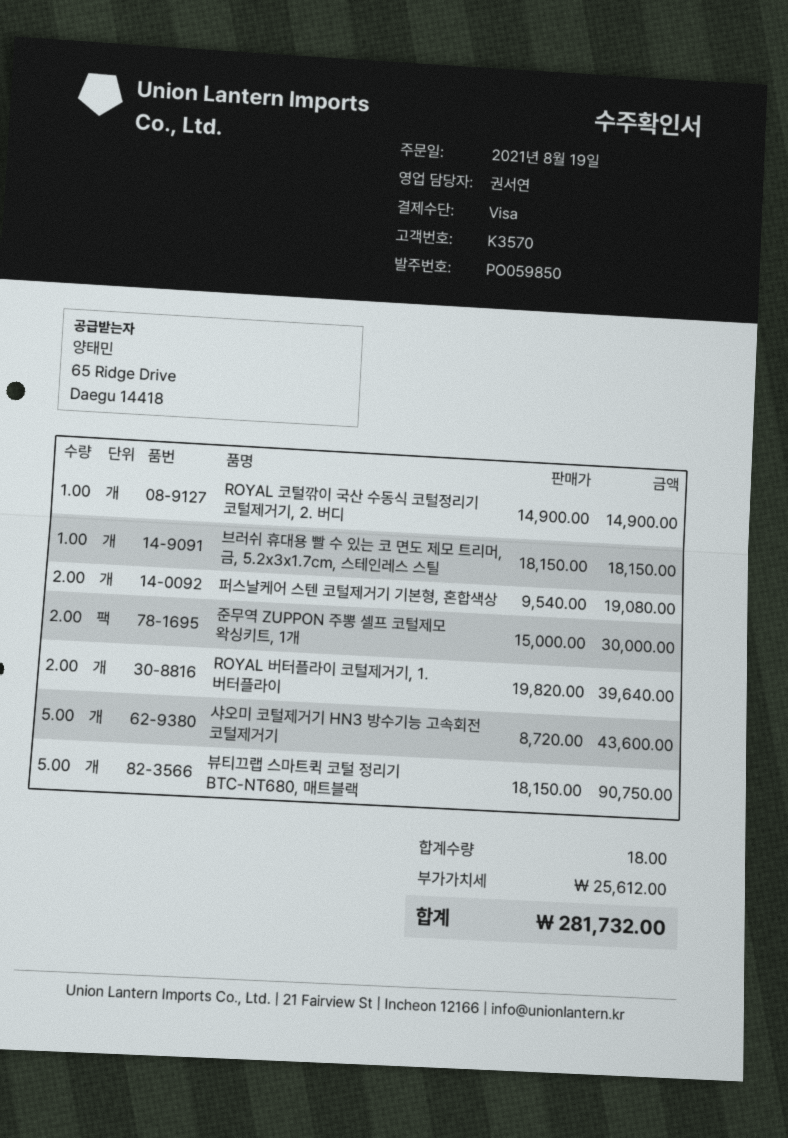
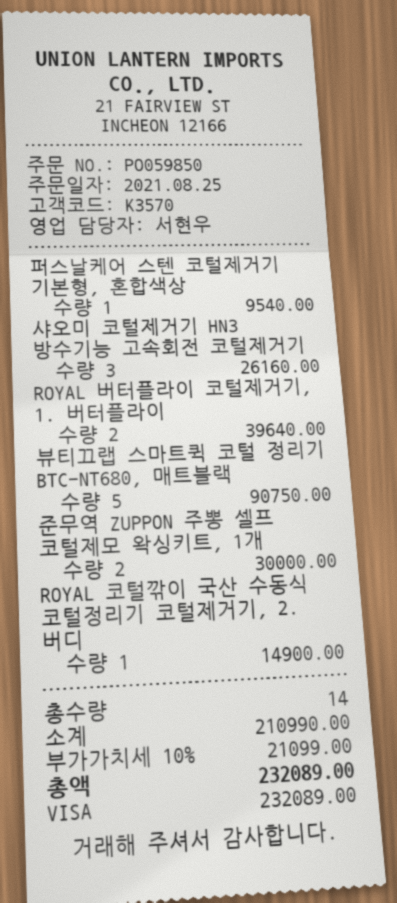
order date: 2021-08-19 -> 2021-08-25
sales rep: 권서연 -> 서현우
브러쉬 휴대용 빨 수 있는 코 면도 제모 트리머, 금, 5.2x3x1.7cm, 스테인레스 스틸: 1 for 18150.00 -> none
퍼스날케어 스텐 코털제거기 기본형, 혼합색상: 2 for 19080.00 -> 1 for 9540.00
샤오미 코털제거기 HN3 방수기능 고속회전 코털제거기: 5 for 43600.00 -> 3 for 26160.00
total quantity: 18 -> 14
tax: 25612.00 -> 21099.00
total: 281732.00 -> 232089.00

